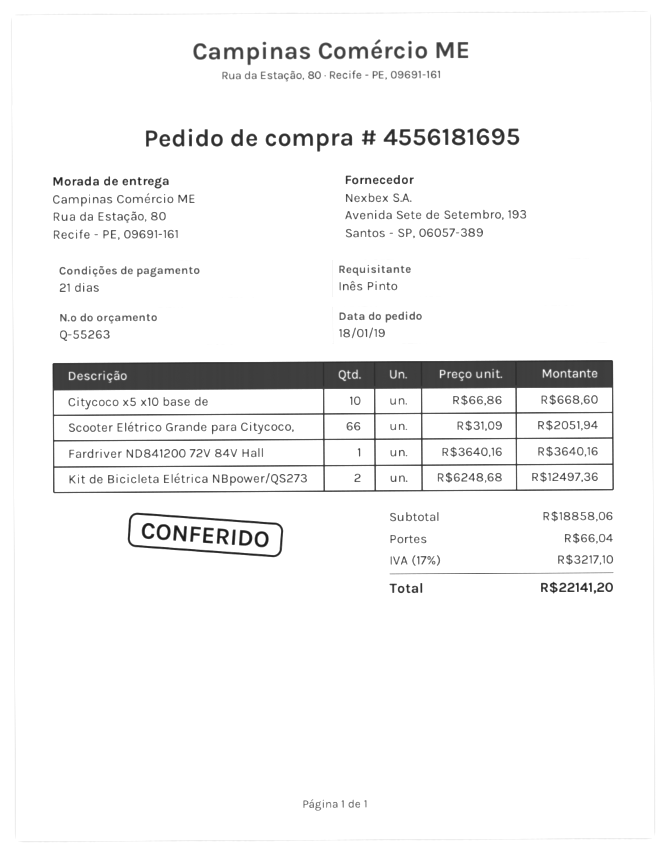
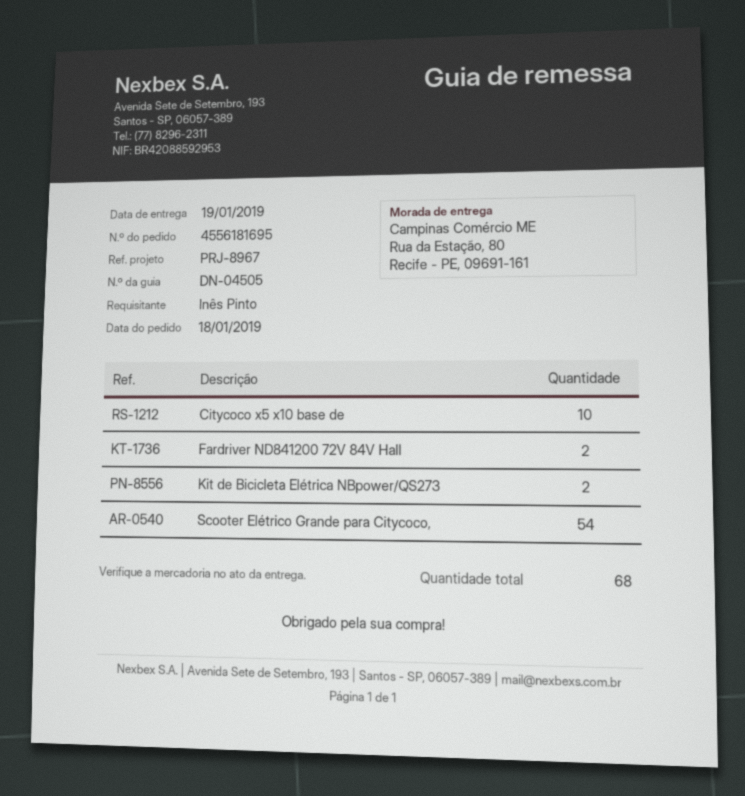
Scooter Elétrico Grande para Citycoco,: 66 -> 54
Fardriver ND841200 72V 84V Hall: 1 -> 2

